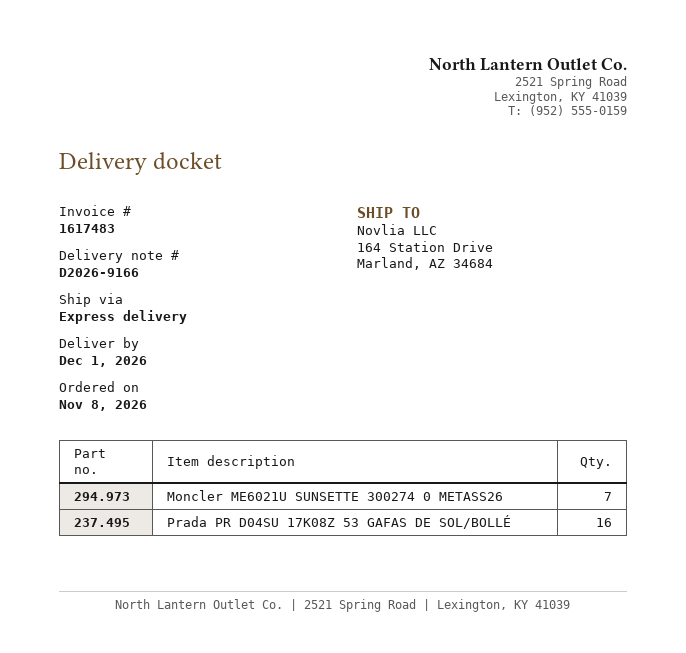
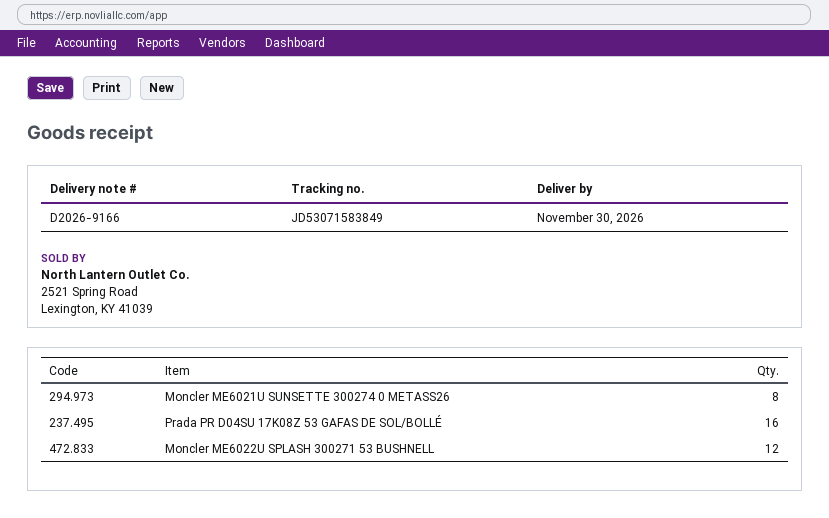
delivery date: 2026-12-01 -> 2026-11-30
Moncler ME6021U SUNSETTE 300274 0 METASS26: 7 -> 8
Moncler ME6022U SPLASH 300271 53 BUSHNELL: none -> 12

